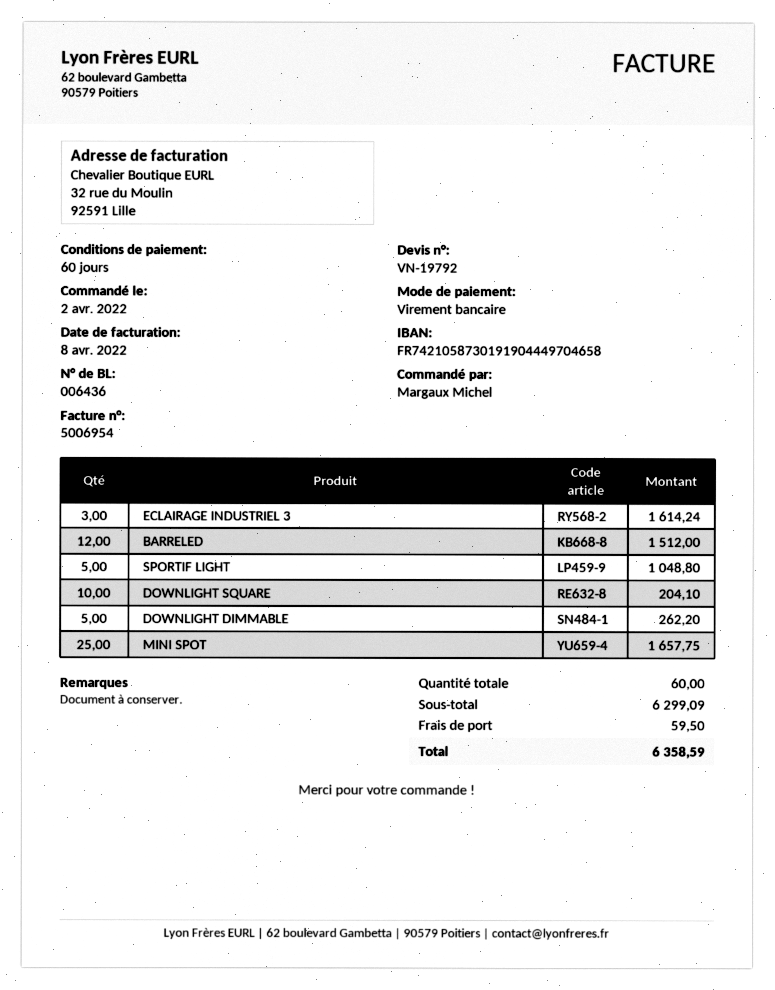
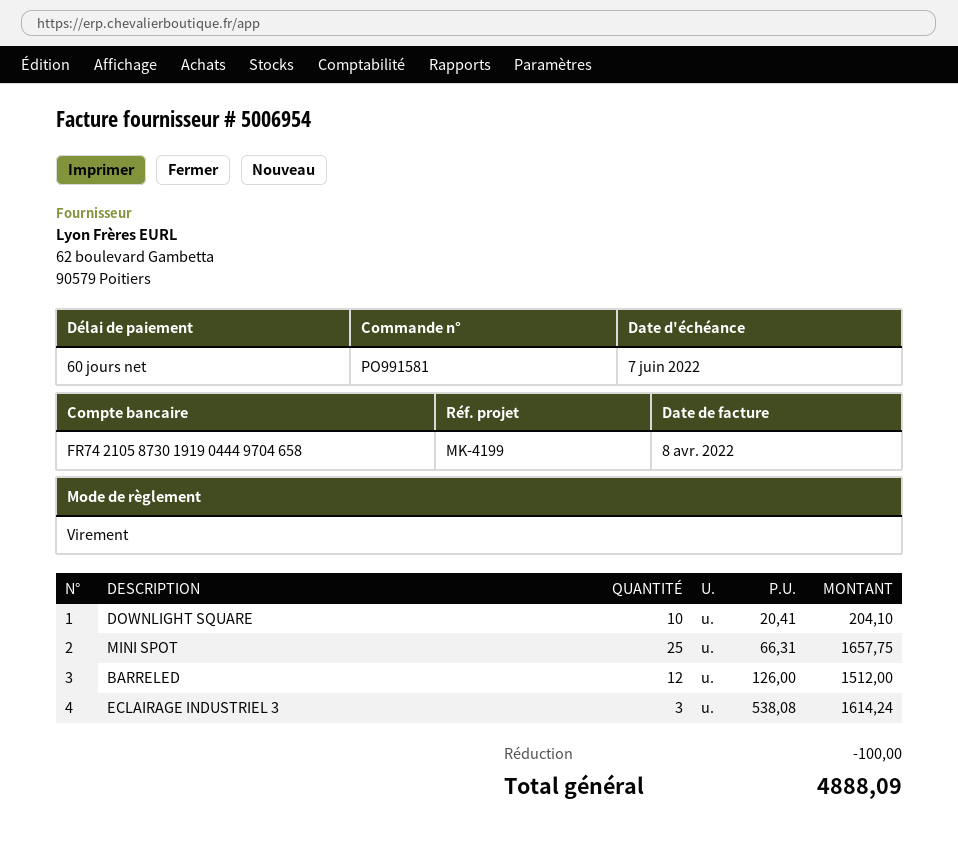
SPORTIF LIGHT: 5 for 1048.80 -> none
DOWNLIGHT DIMMABLE: 5 for 262.20 -> none
discount: none -> 100.00
shipping: 59.50 -> none
total: 6358.59 -> 4888.09

